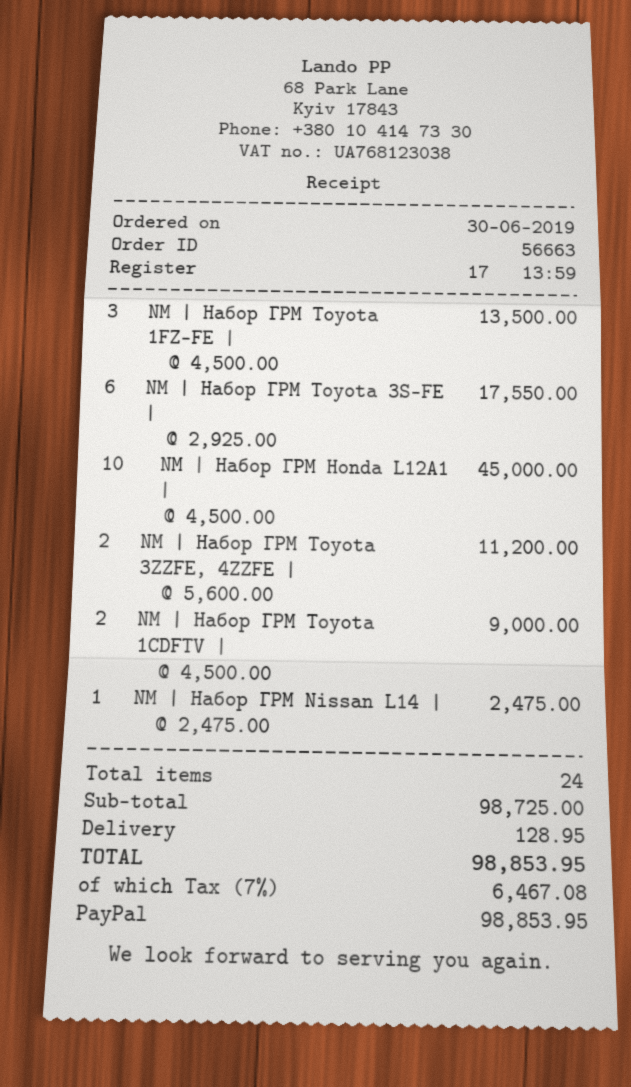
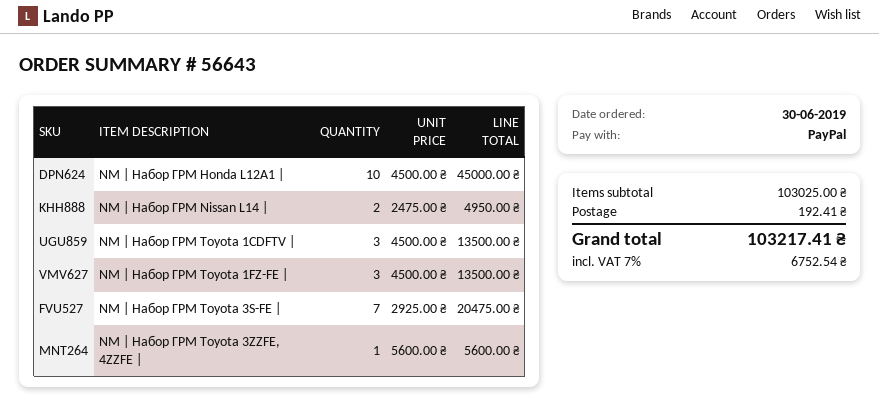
order number: 56663 -> 56643
NM | Набор ГРМ Toyota 3S-FE |: 6 x 2925.00 = 17550.00 -> 7 x 2925.00 = 20475.00
NM | Набор ГРМ Toyota 3ZZFE, 4ZZFE |: 2 x 5600.00 = 11200.00 -> 1 x 5600.00 = 5600.00
NM | Набор ГРМ Toyota 1CDFTV |: 2 x 4500.00 = 9000.00 -> 3 x 4500.00 = 13500.00
NM | Набор ГРМ Nissan L14 |: 1 x 2475.00 = 2475.00 -> 2 x 2475.00 = 4950.00
subtotal: 98725.00 -> 103025.00
shipping: 128.95 -> 192.41
tax: 7% = 6467.08 -> 7% = 6752.54
total: 98853.95 -> 103217.41

